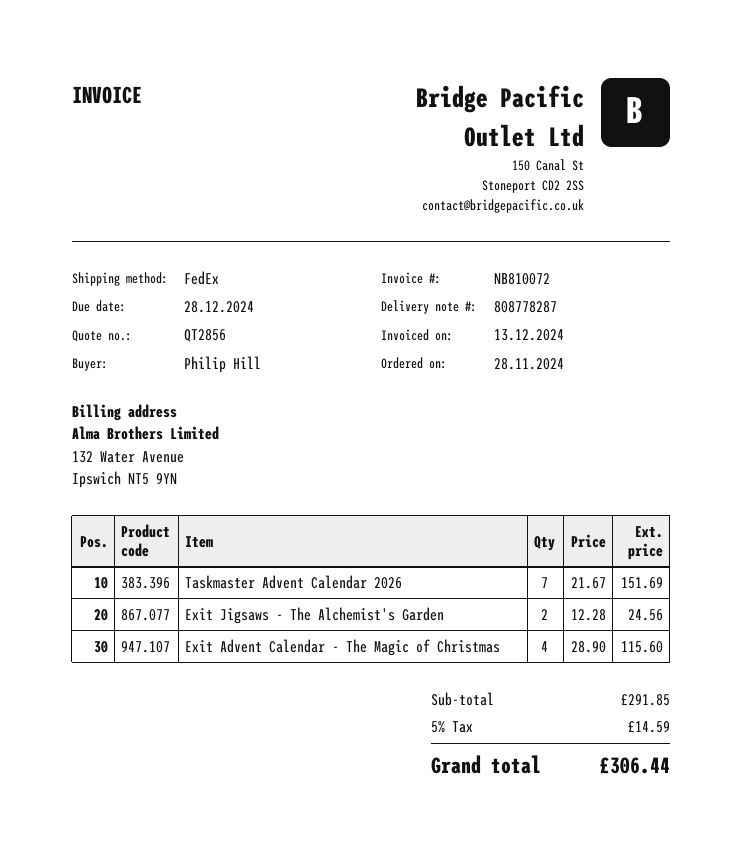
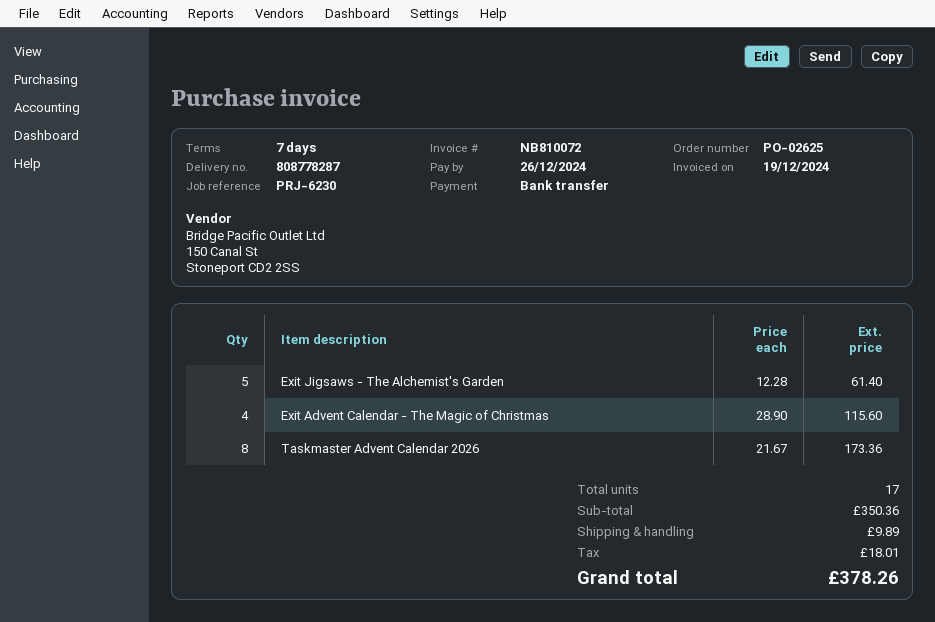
invoice date: 2024-12-13 -> 2024-12-19
due date: 2024-12-28 -> 2024-12-26
Taskmaster Advent Calendar 2026: 7 x 21.67 = 151.69 -> 8 x 21.67 = 173.36
Exit Jigsaws - The Alchemist's Garden: 2 x 12.28 = 24.56 -> 5 x 12.28 = 61.40
subtotal: 291.85 -> 350.36
shipping: none -> 9.89
tax: 14.59 -> 18.01
total: 306.44 -> 378.26

